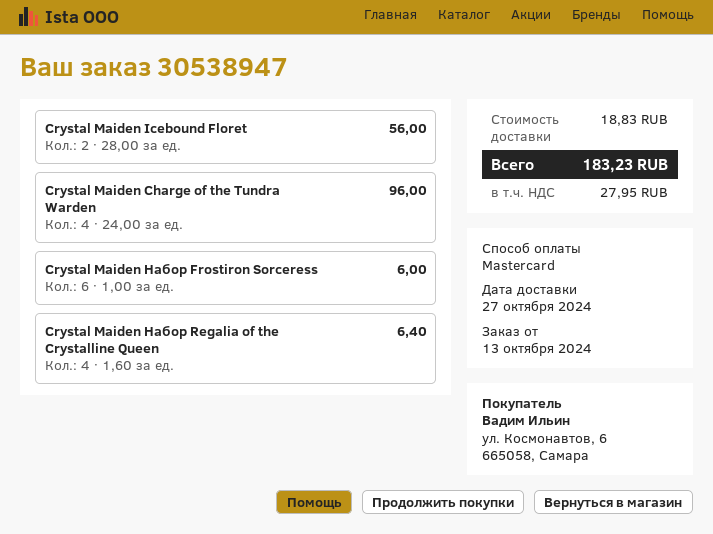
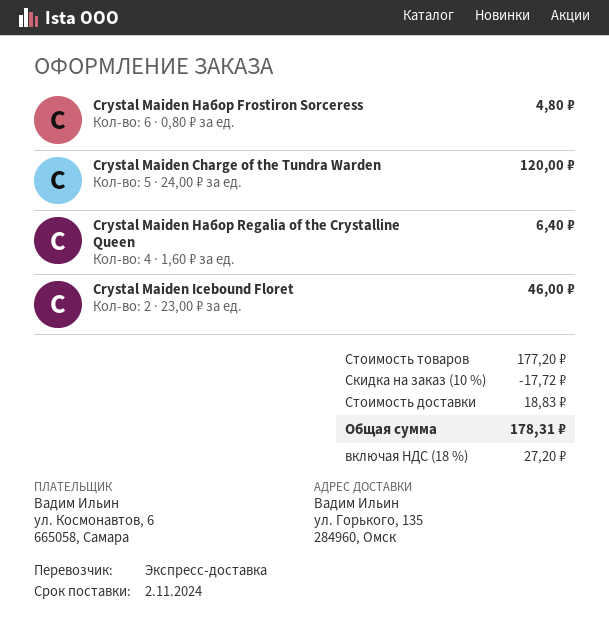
delivery date: 2024-10-27 -> 2024-11-02
Crystal Maiden Icebound Floret: 2 x 28.00 = 56.00 -> 2 x 23.00 = 46.00
Crystal Maiden Charge of the Tundra Warden: 4 x 24.00 = 96.00 -> 5 x 24.00 = 120.00
Crystal Maiden Набор Frostiron Sorceress: 6 x 1.00 = 6.00 -> 6 x 0.80 = 4.80
discount: none -> 10% = 17.72
tax: 27.95 -> 27.20
total: 183.23 -> 178.31

